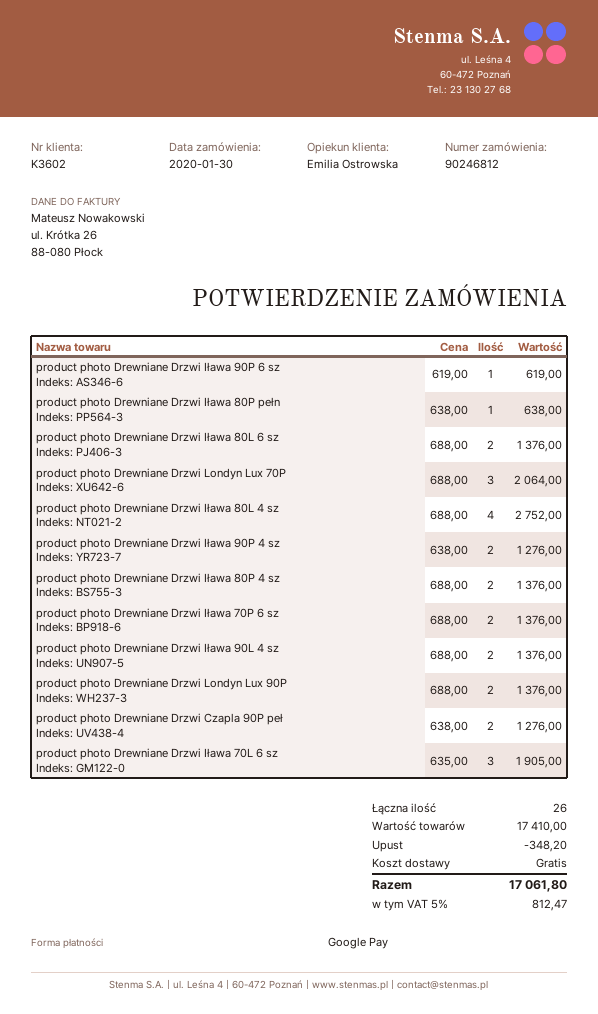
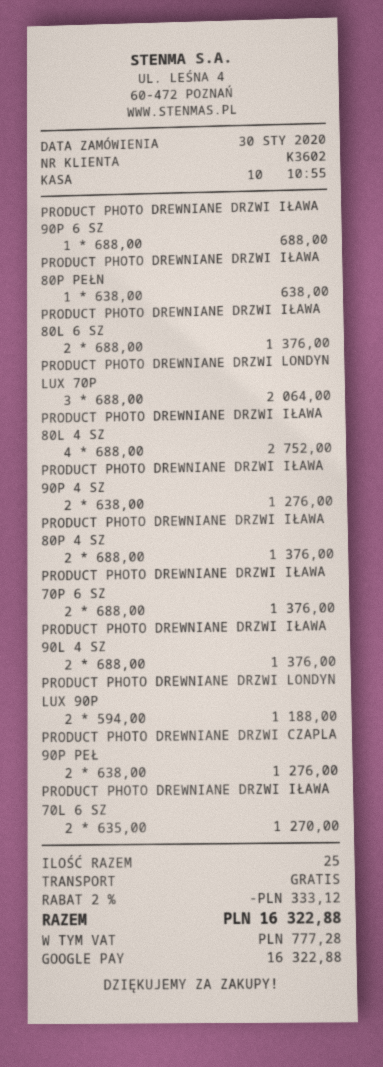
product photo Drewniane Drzwi Iława 90P 6 sz: 1 x 619.00 = 619.00 -> 1 x 688.00 = 688.00
product photo Drewniane Drzwi Londyn Lux 90P: 2 x 688.00 = 1376.00 -> 2 x 594.00 = 1188.00
product photo Drewniane Drzwi Iława 70L 6 sz: 3 x 635.00 = 1905.00 -> 2 x 635.00 = 1270.00
total quantity: 26 -> 25
discount: 348.20 -> 333.12
tax: 812.47 -> 777.28
total: 17061.80 -> 16322.88

